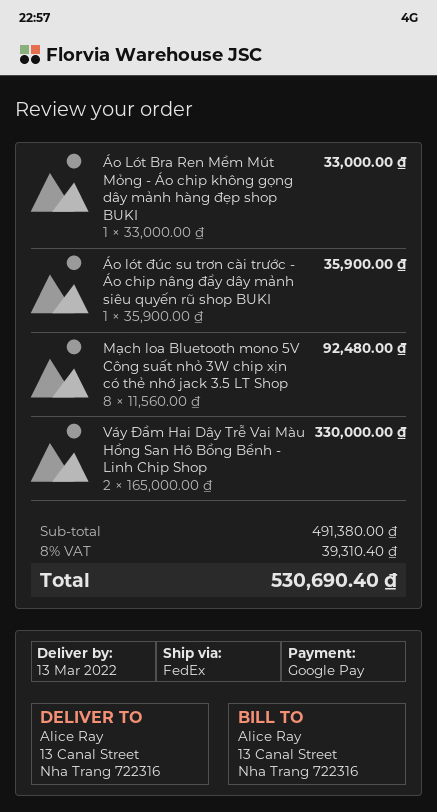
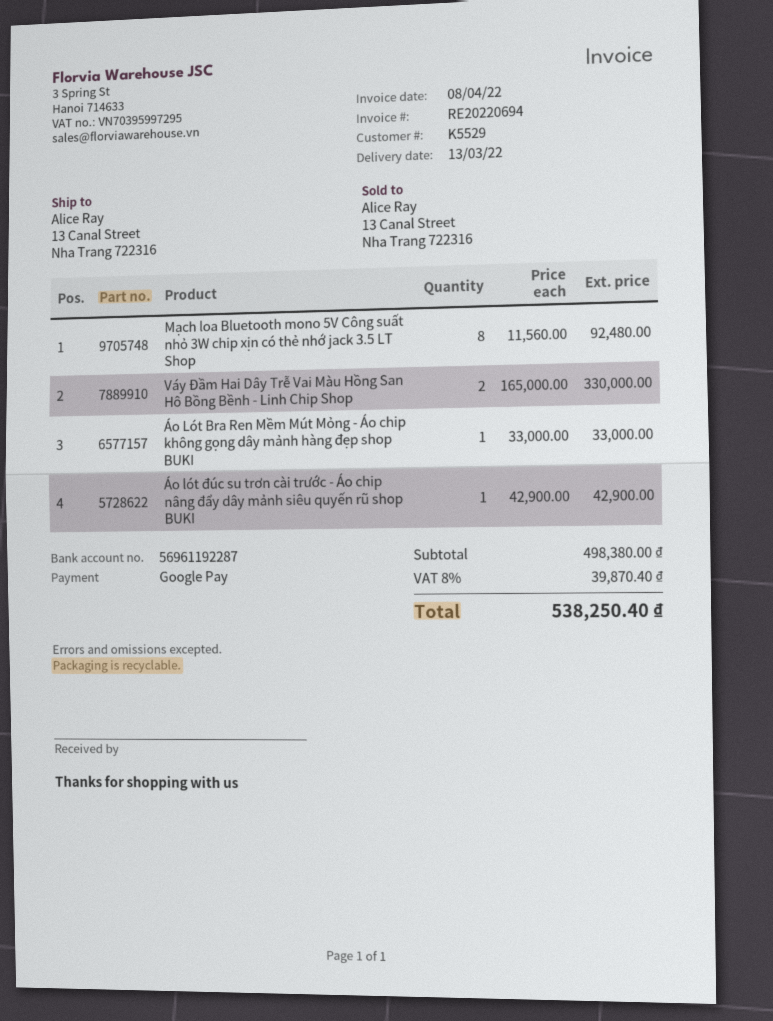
Áo lót đúc su trơn cài trước - Áo chip nâng đẩy dây mảnh siêu quyến rũ shop BUKI: 1 x 35900.00 = 35900.00 -> 1 x 42900.00 = 42900.00
subtotal: 491380.00 -> 498380.00
tax: 8% = 39310.40 -> 8% = 39870.40
total: 530690.40 -> 538250.40

